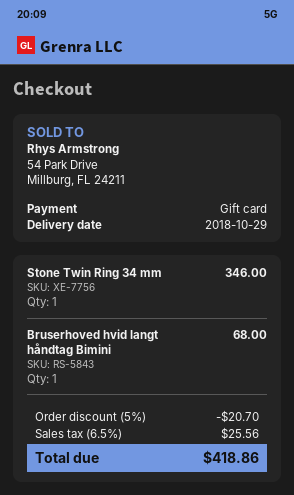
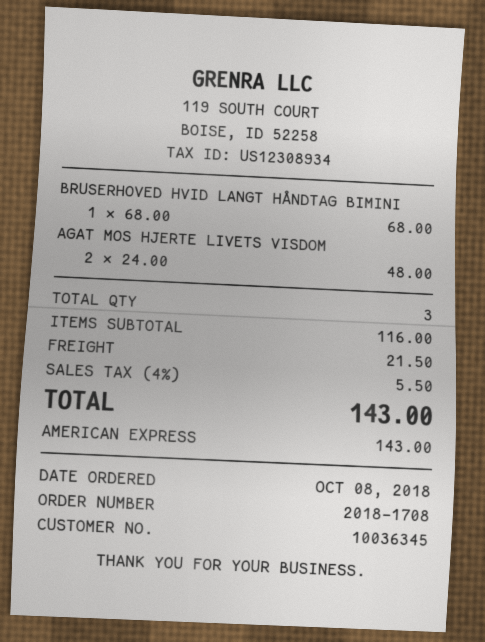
payment method: gift card -> American Express
Stone Twin Ring 34 mm: 1 for 346.00 -> none
AGAT MOS HJERTE LIVETS VISDOM: none -> 2 for 48.00
discount: 5% = 20.70 -> none
shipping: none -> 21.50
tax: 6.5% = 25.56 -> 4% = 5.50
total: 418.86 -> 143.00

